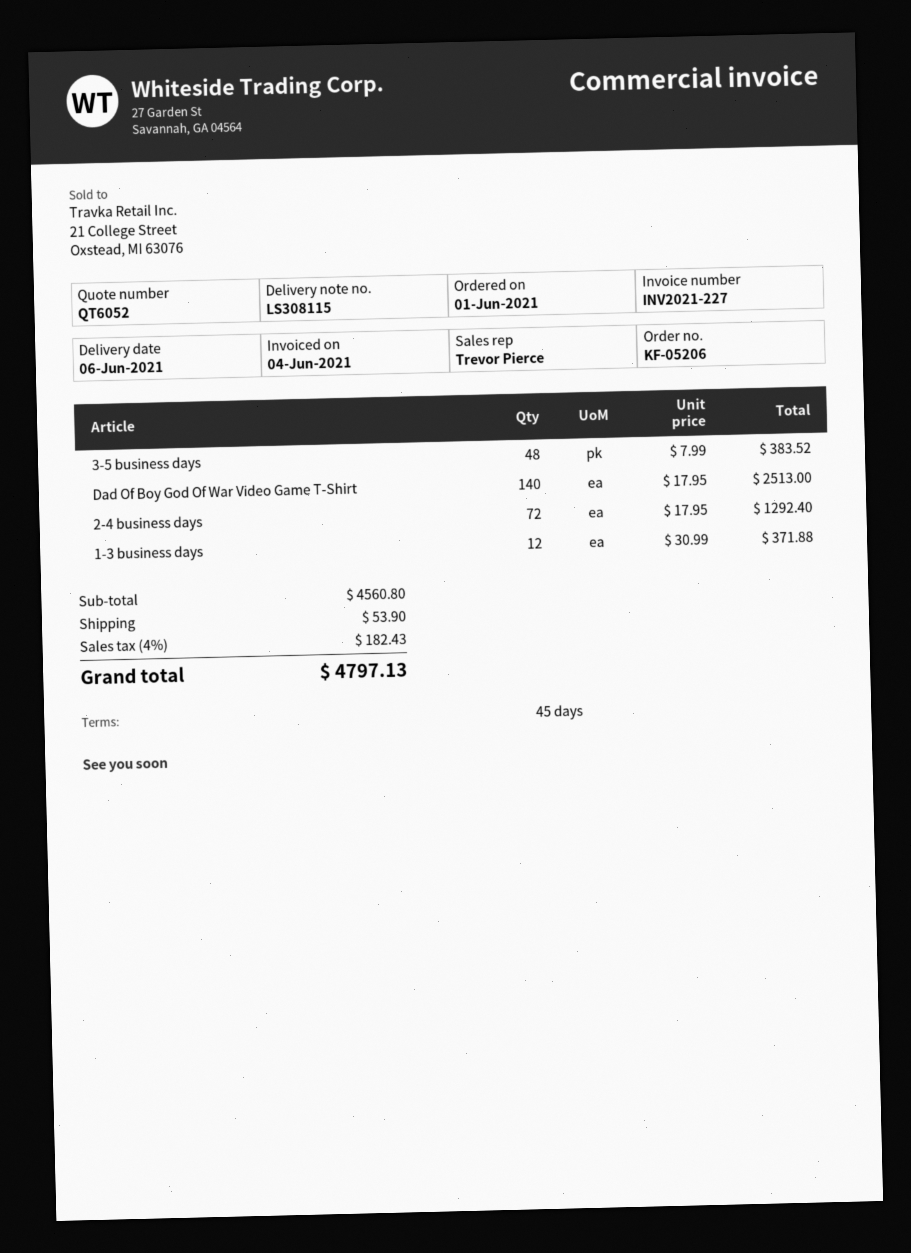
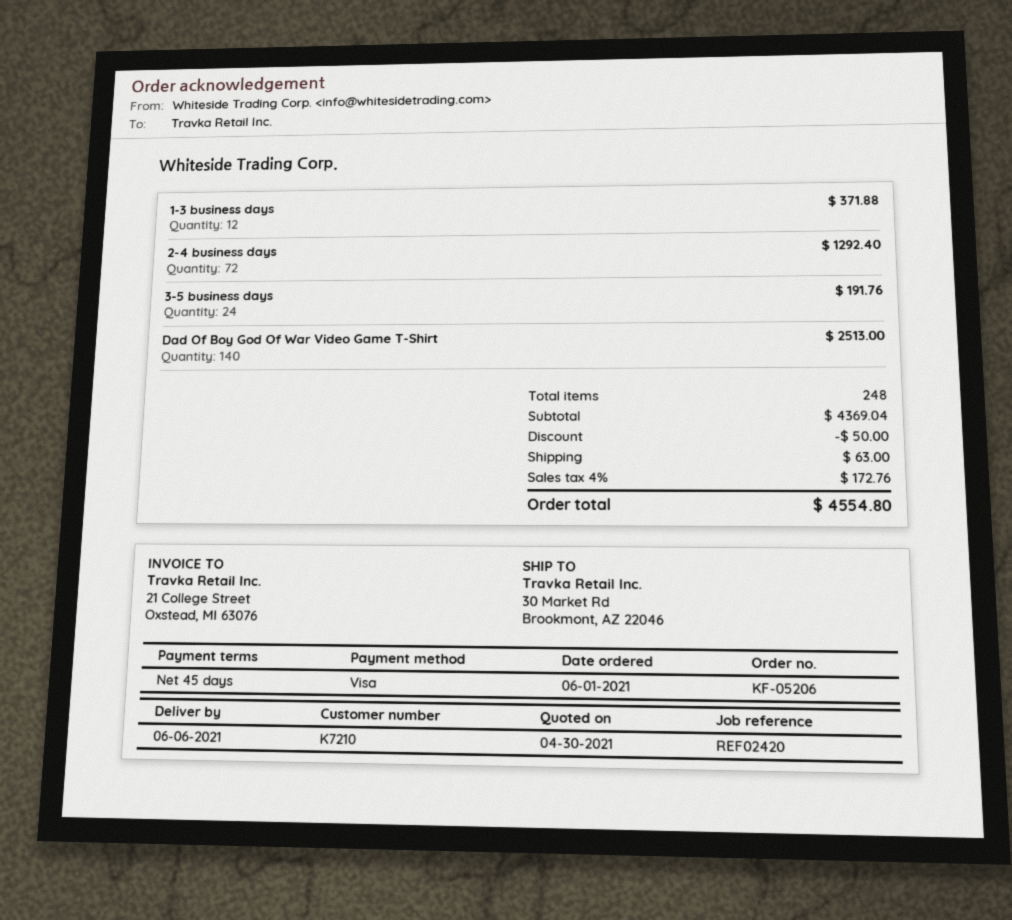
3-5 business days: 48 for 383.52 -> 24 for 191.76
subtotal: 4560.80 -> 4369.04
discount: none -> 50.00
shipping: 53.90 -> 63.00
tax: 4% = 182.43 -> 4% = 172.76
total: 4797.13 -> 4554.80

